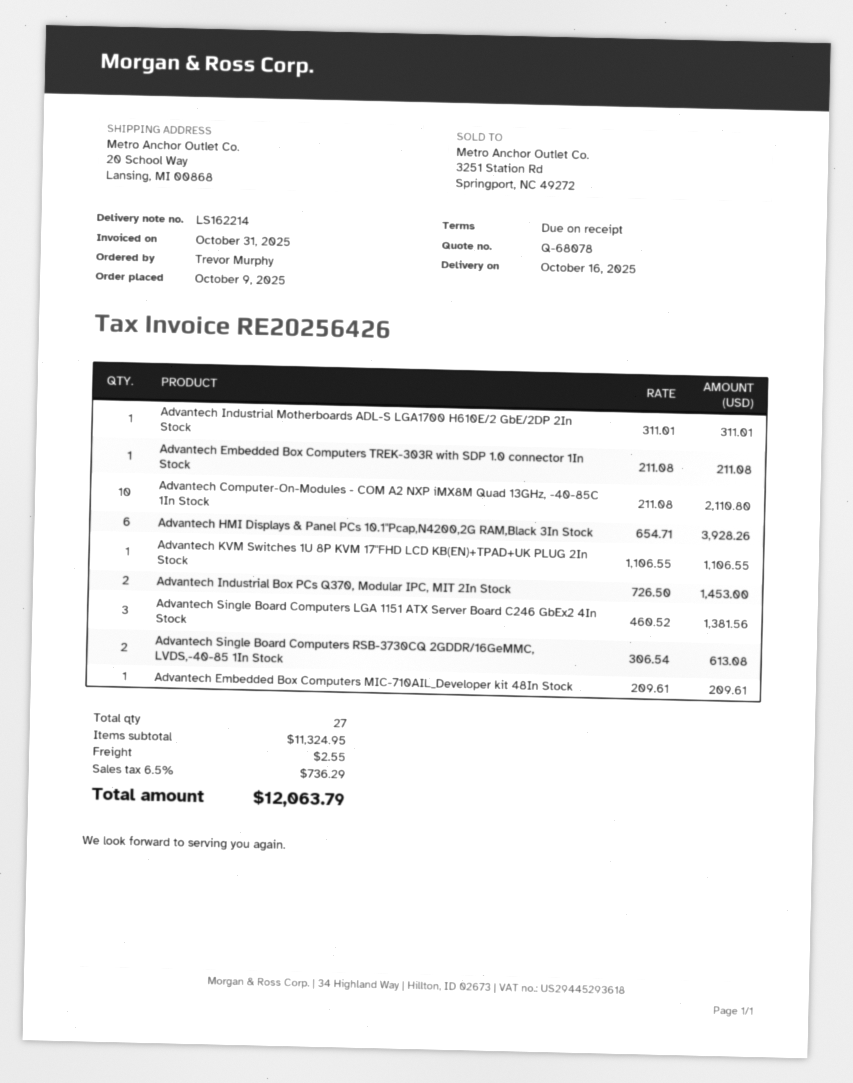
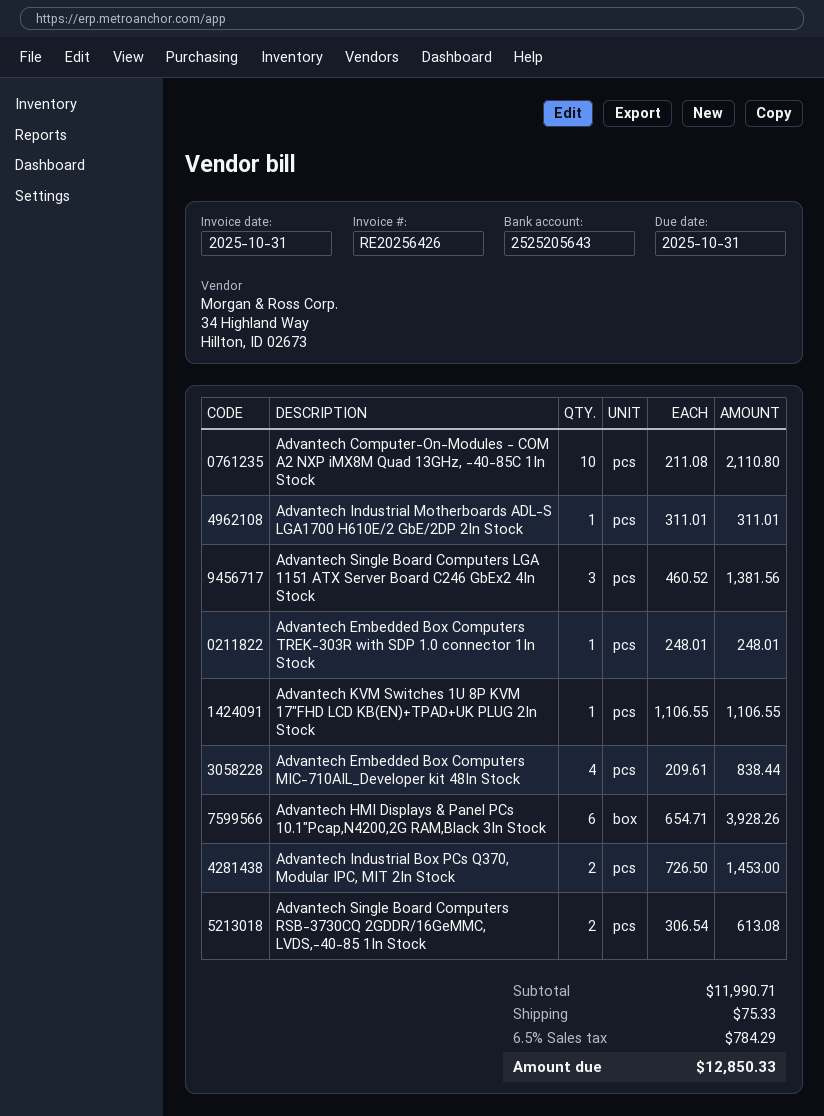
Advantech Embedded Box Computers TREK-303R with SDP 1.0 connector 1In Stock: 1 x 211.08 = 211.08 -> 1 x 248.01 = 248.01
Advantech Embedded Box Computers MIC-710AIL_Developer kit 48In Stock: 1 x 209.61 = 209.61 -> 4 x 209.61 = 838.44
subtotal: 11324.95 -> 11990.71
shipping: 2.55 -> 75.33
tax: 6.5% = 736.29 -> 6.5% = 784.29
total: 12063.79 -> 12850.33

